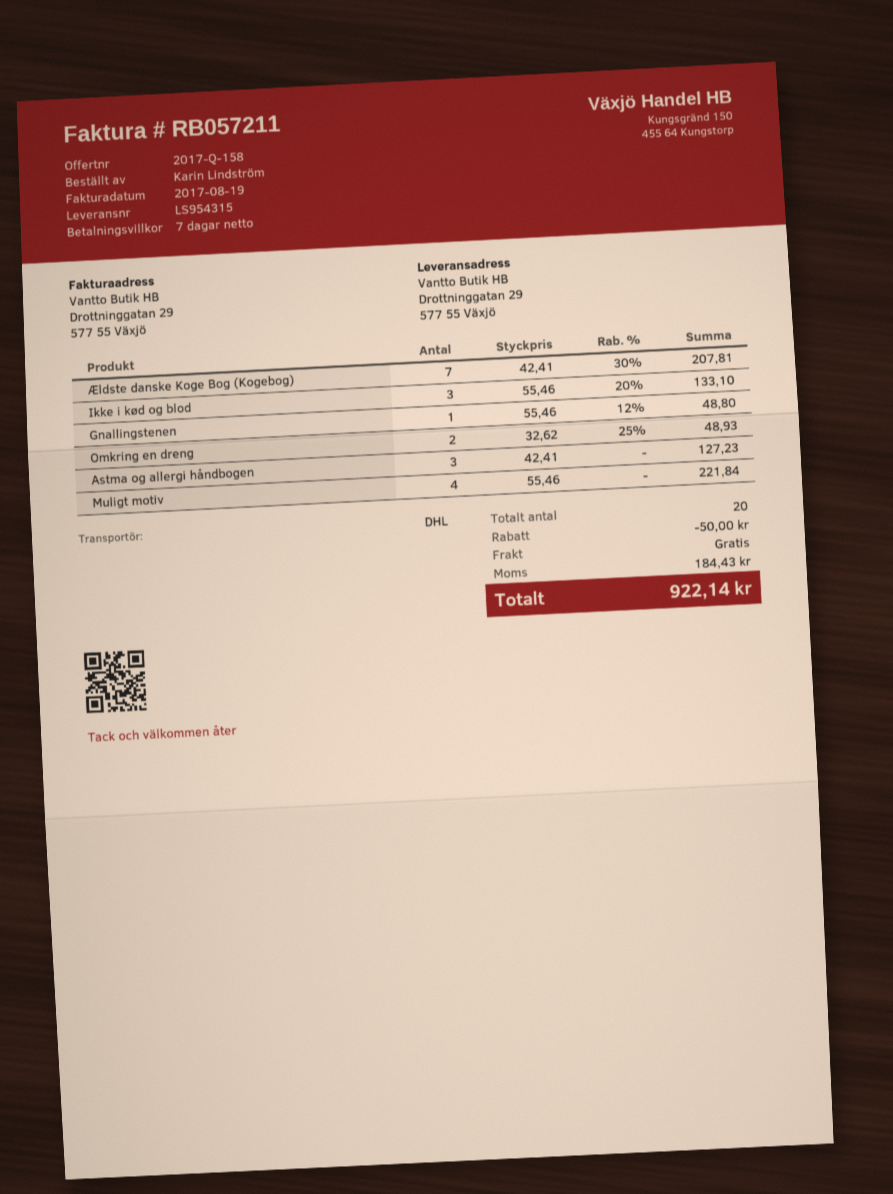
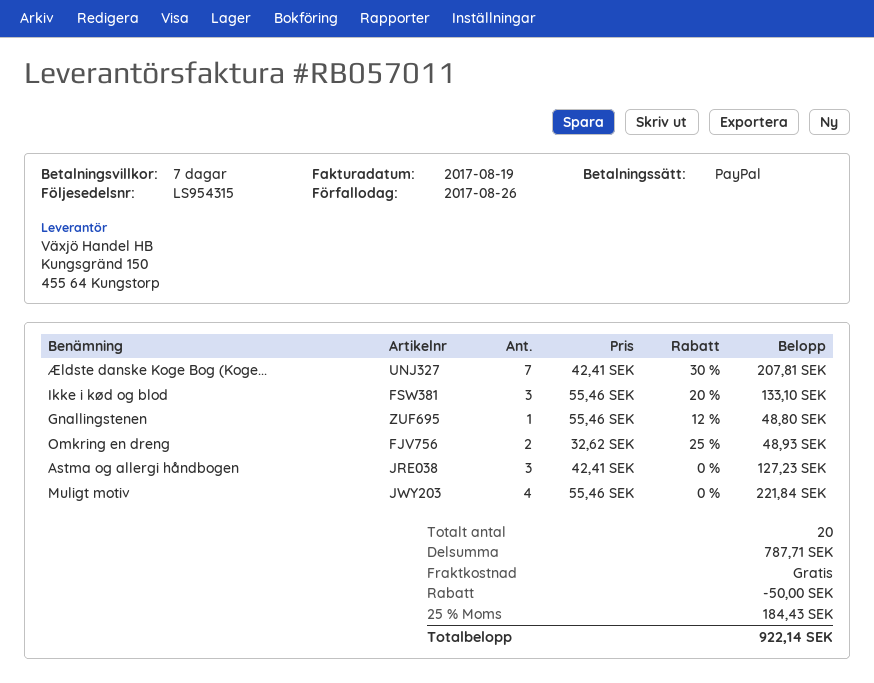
invoice number: RB057211 -> RB057011

